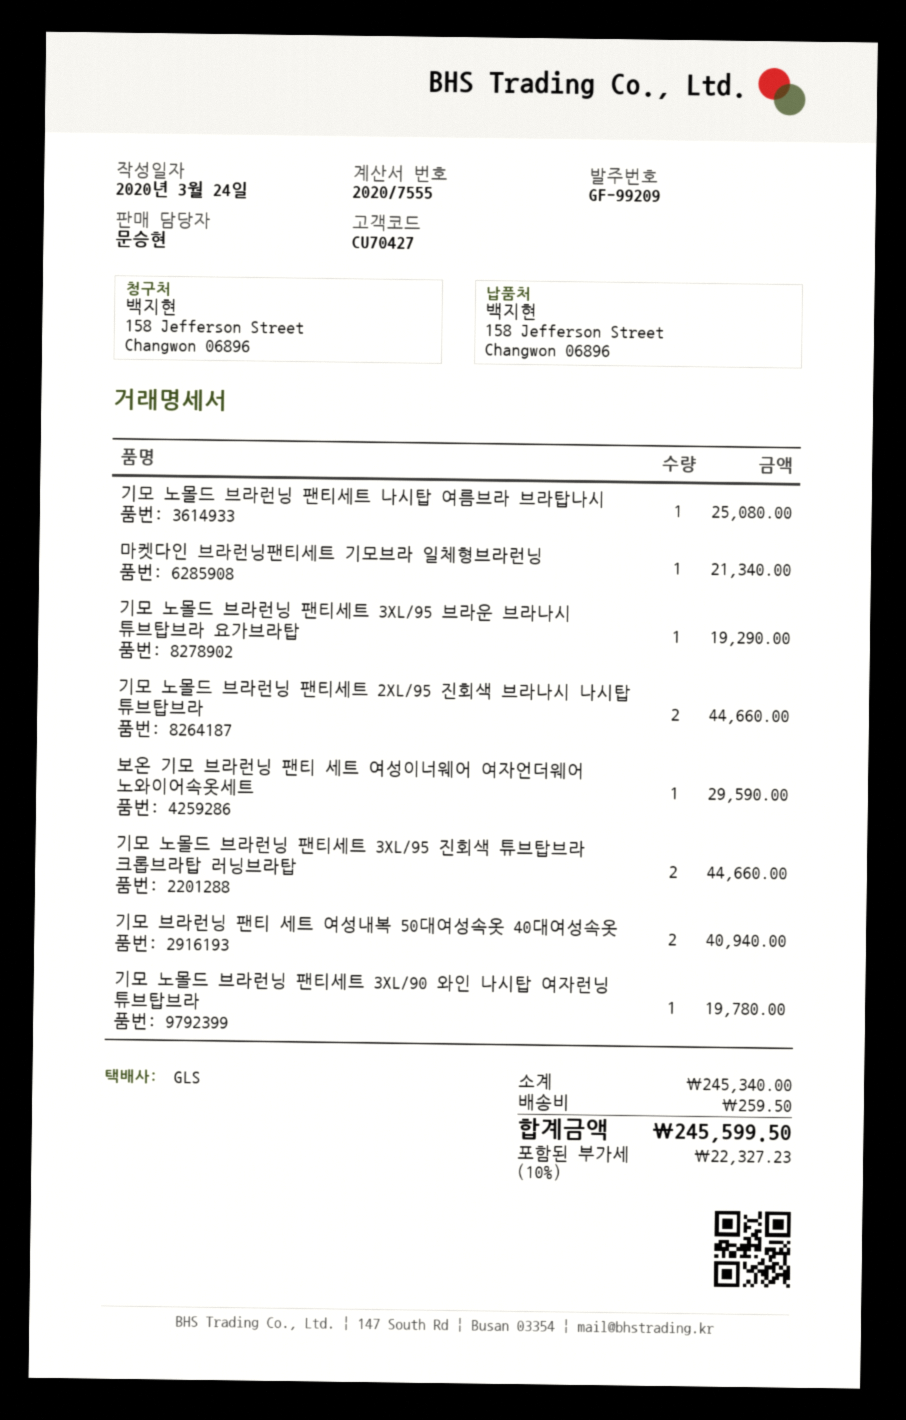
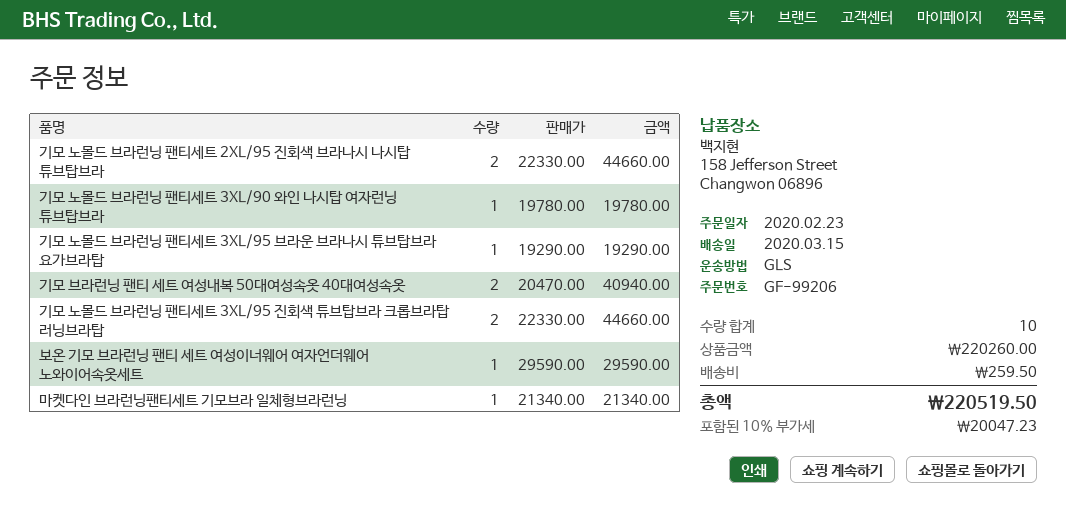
order number: GF-99209 -> GF-99206
기모 노몰드 브라런닝 팬티세트 나시탑 여름브라 브라탑나시: 1 for 25080.00 -> none
subtotal: 245340.00 -> 220260.00
tax: 10% = 22327.23 -> 10% = 20047.23
total: 245599.50 -> 220519.50

